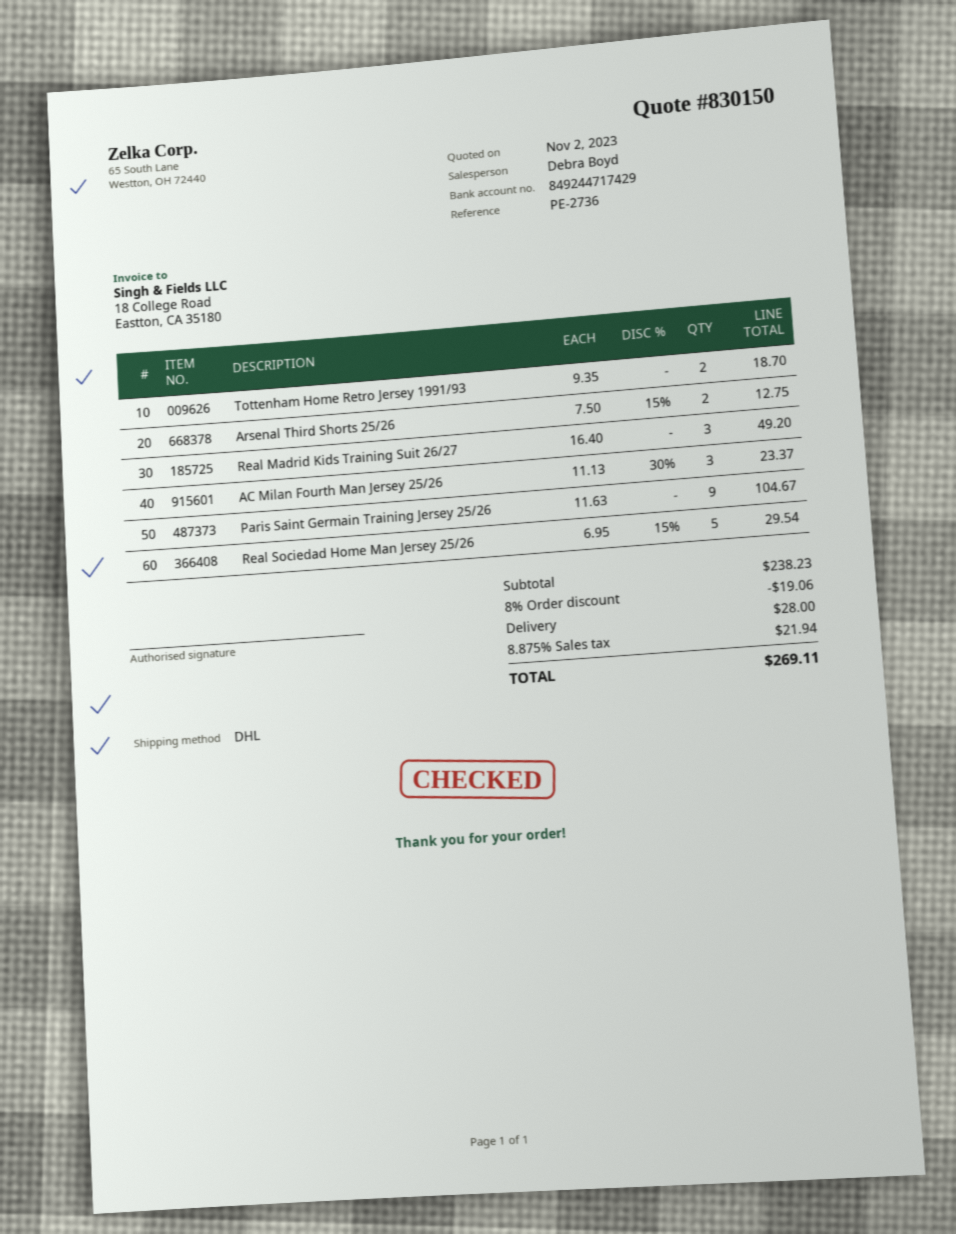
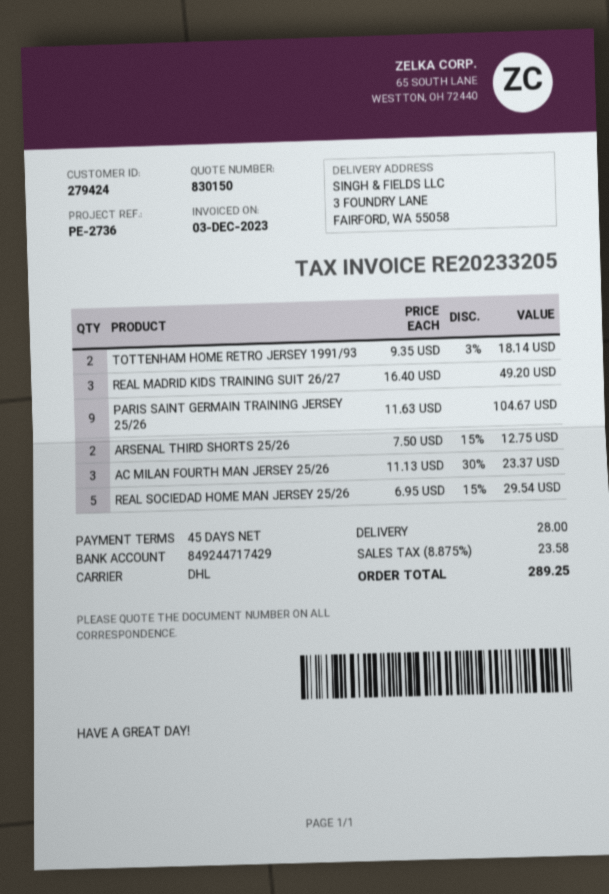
Tottenham Home Retro Jersey 1991/93: 2 x 9.35 = 18.70 -> 2 x 9.35 - 3% = 18.14
discount: 8% = 19.06 -> none
tax: 8.875% = 21.94 -> 8.875% = 23.58
total: 269.11 -> 289.25

